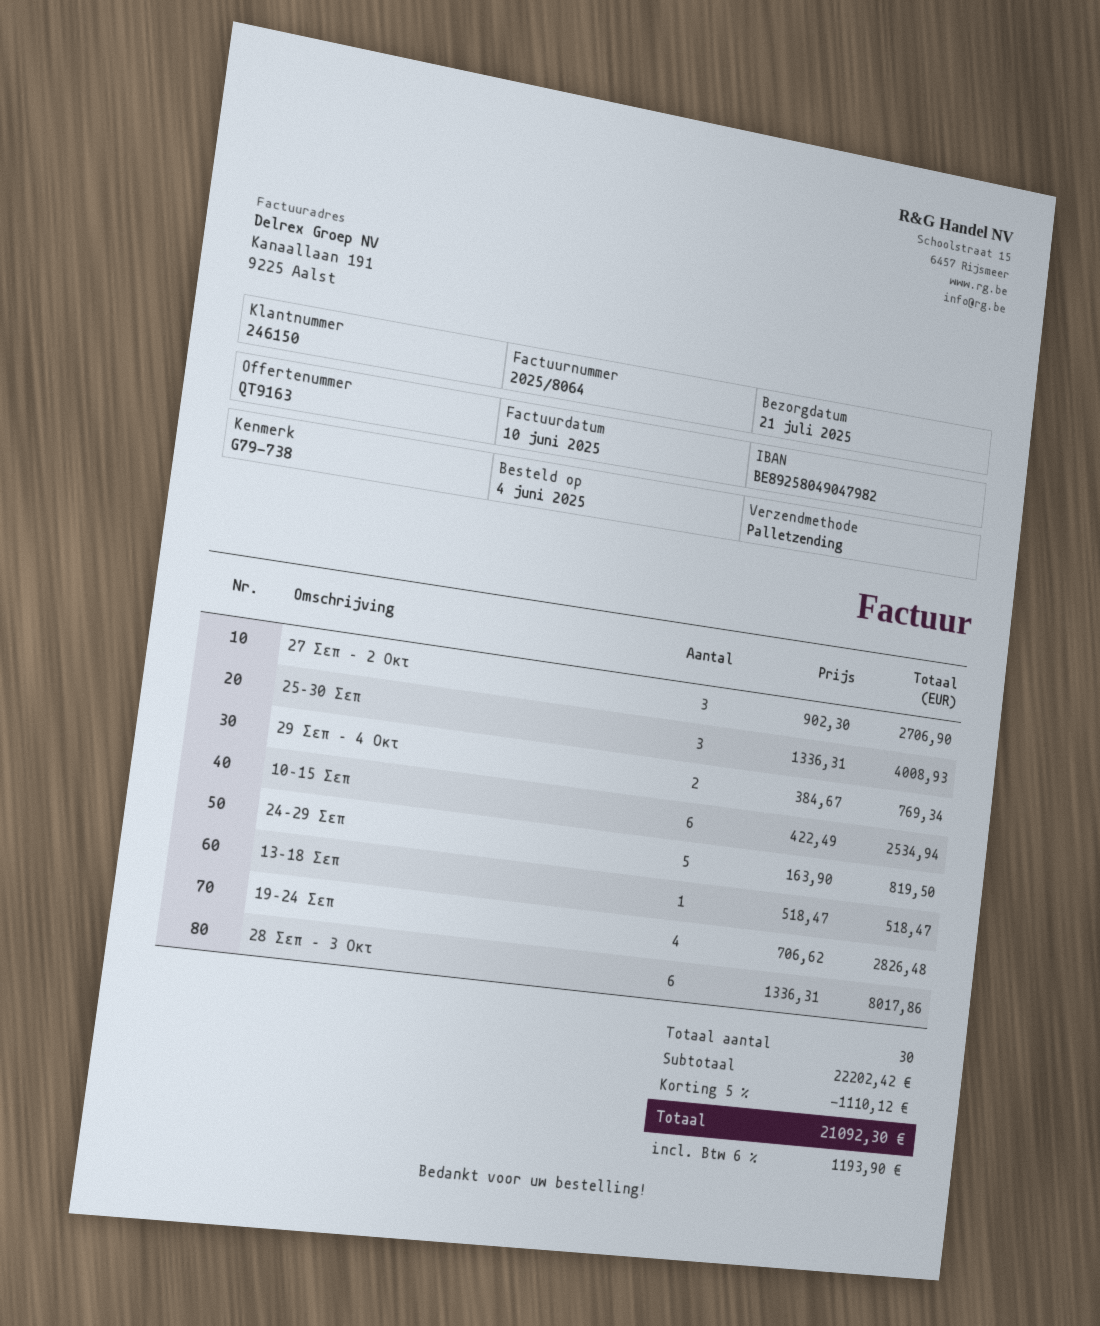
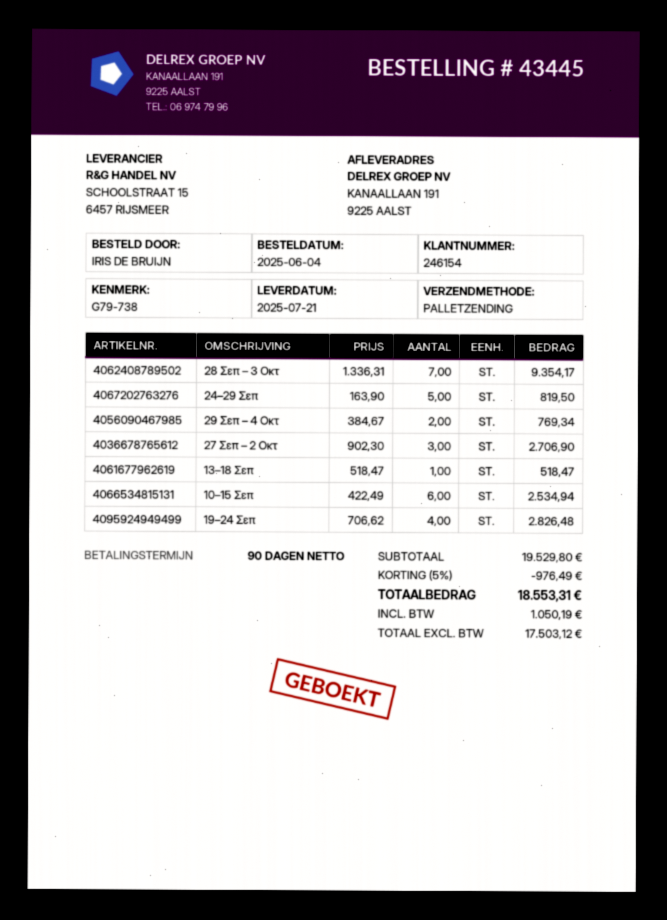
customer number: 246150 -> 246154
25–30 Σεπ: 3 x 1336.31 = 4008.93 -> none
28 Σεπ – 3 Οκτ: 6 x 1336.31 = 8017.86 -> 7 x 1336.31 = 9354.17
subtotal: 22202.42 -> 19529.80
discount: 5% = 1110.12 -> 5% = 976.49
tax: 1193.90 -> 1050.19
total: 21092.30 -> 18553.31

